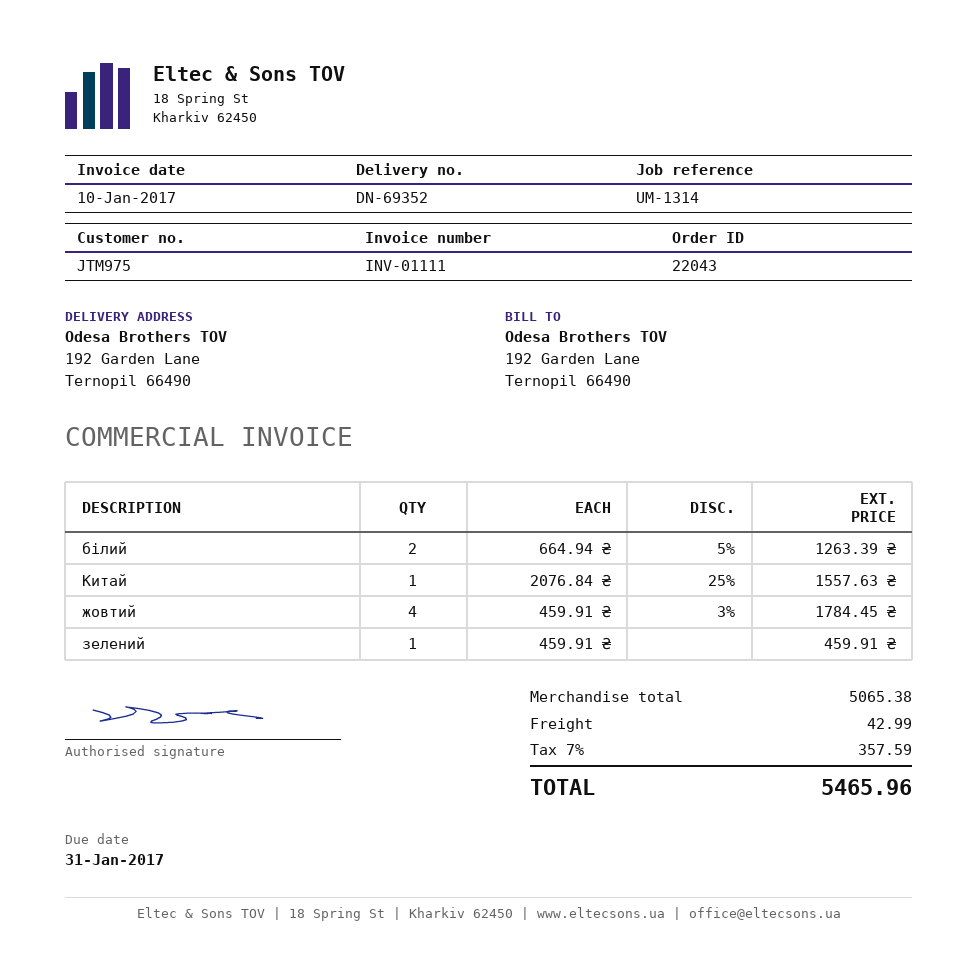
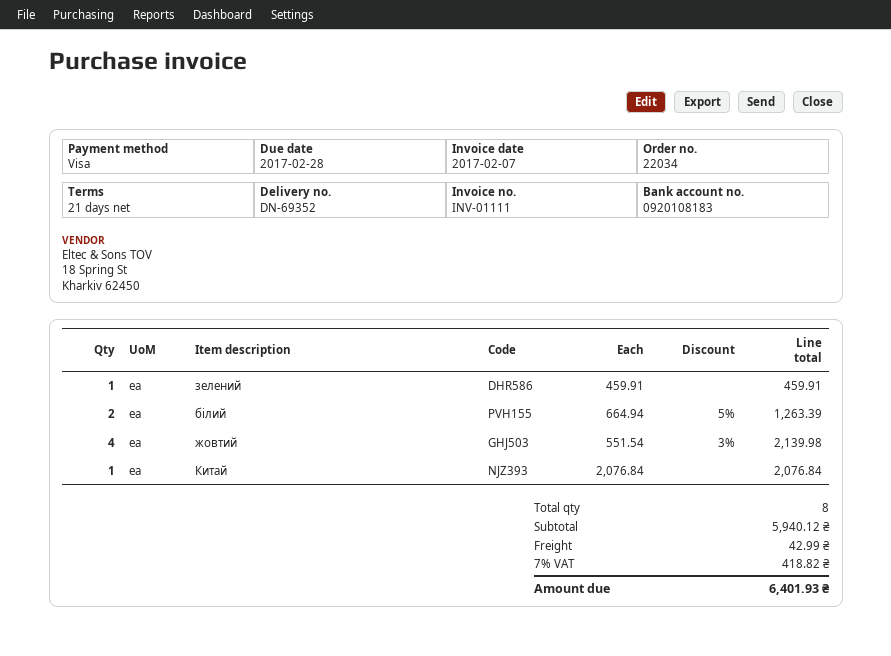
order number: 22043 -> 22034
invoice date: 2017-01-10 -> 2017-02-07
due date: 2017-01-31 -> 2017-02-28
Китай: 1 x 2076.84 - 25% = 1557.63 -> 1 x 2076.84 = 2076.84
жовтий: 4 x 459.91 - 3% = 1784.45 -> 4 x 551.54 - 3% = 2139.98
subtotal: 5065.38 -> 5940.12
tax: 7% = 357.59 -> 7% = 418.82
total: 5465.96 -> 6401.93

